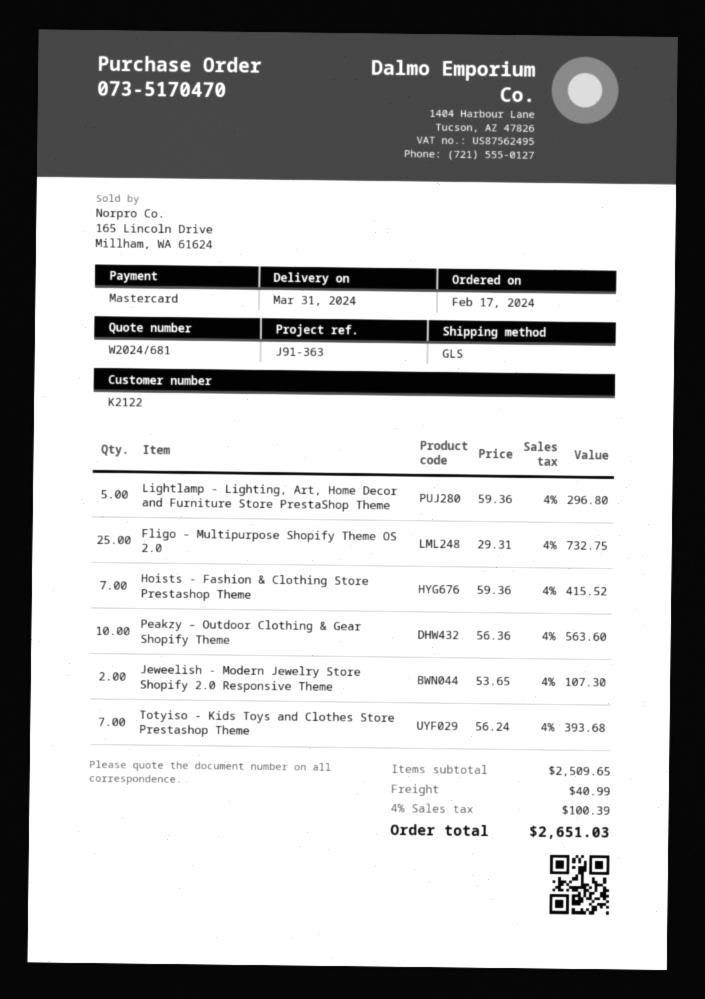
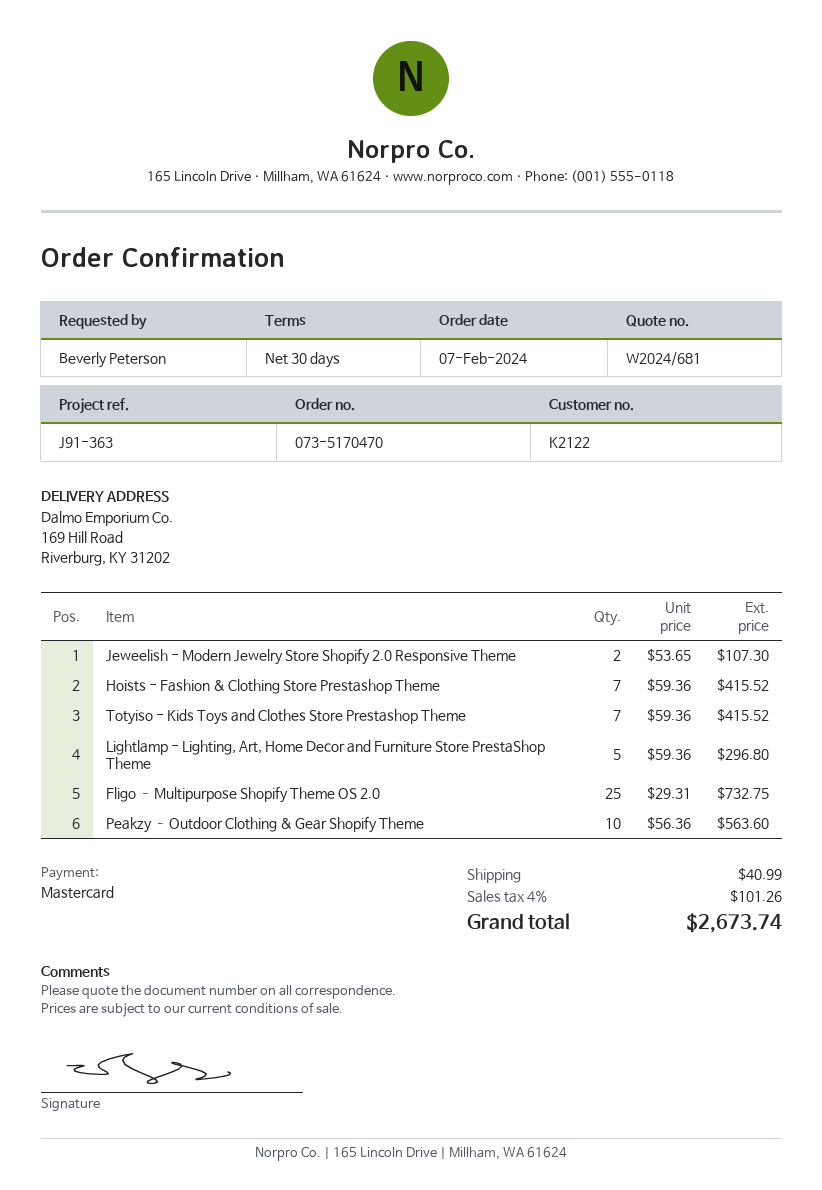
order date: 2024-02-17 -> 2024-02-07
Totyiso - Kids Toys and Clothes Store Prestashop Theme: 7 x 56.24 = 393.68 -> 7 x 59.36 = 415.52
tax: 4% = 100.39 -> 4% = 101.26
total: 2651.03 -> 2673.74

